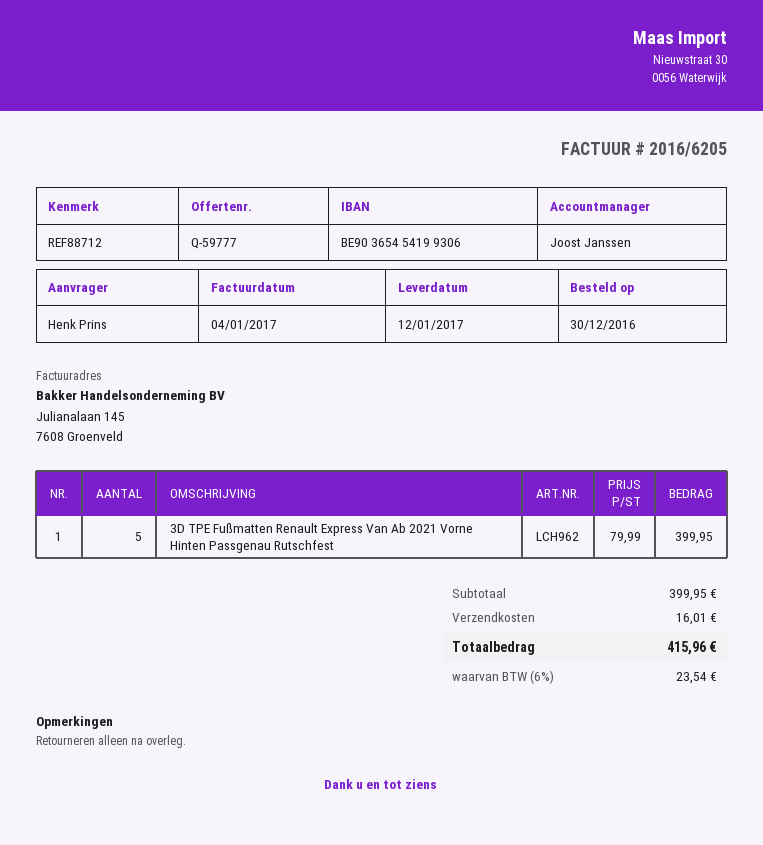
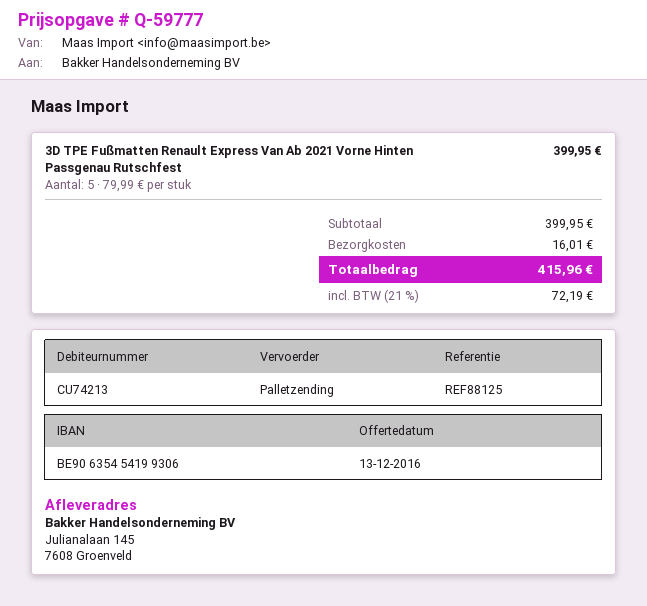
reference: REF88712 -> REF88125
bank account: BE90365454199306 -> BE90635454199306
tax: 6% = 23.54 -> 21% = 72.19

